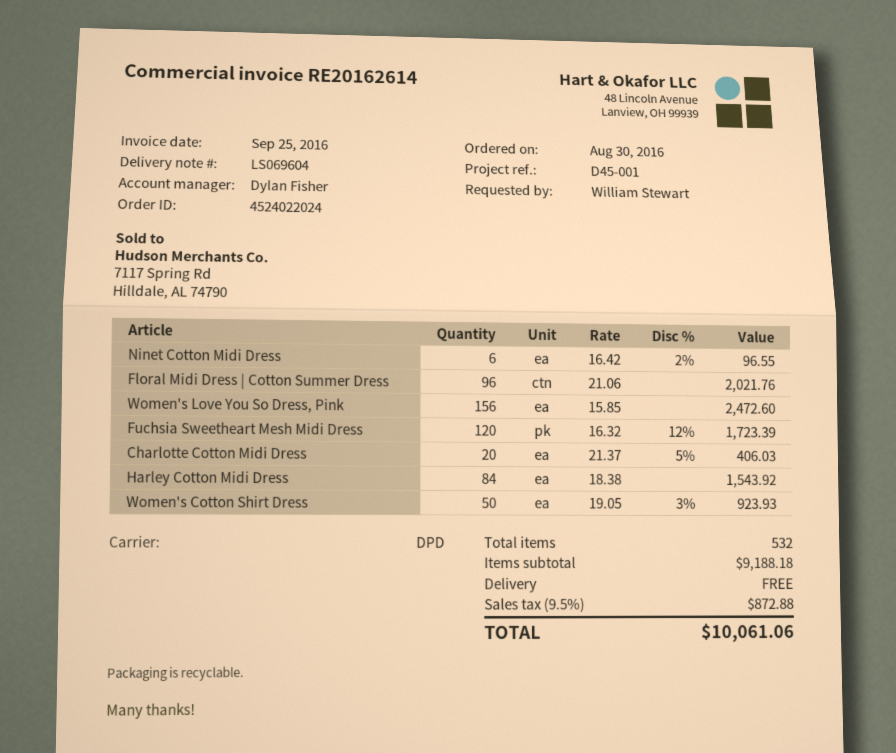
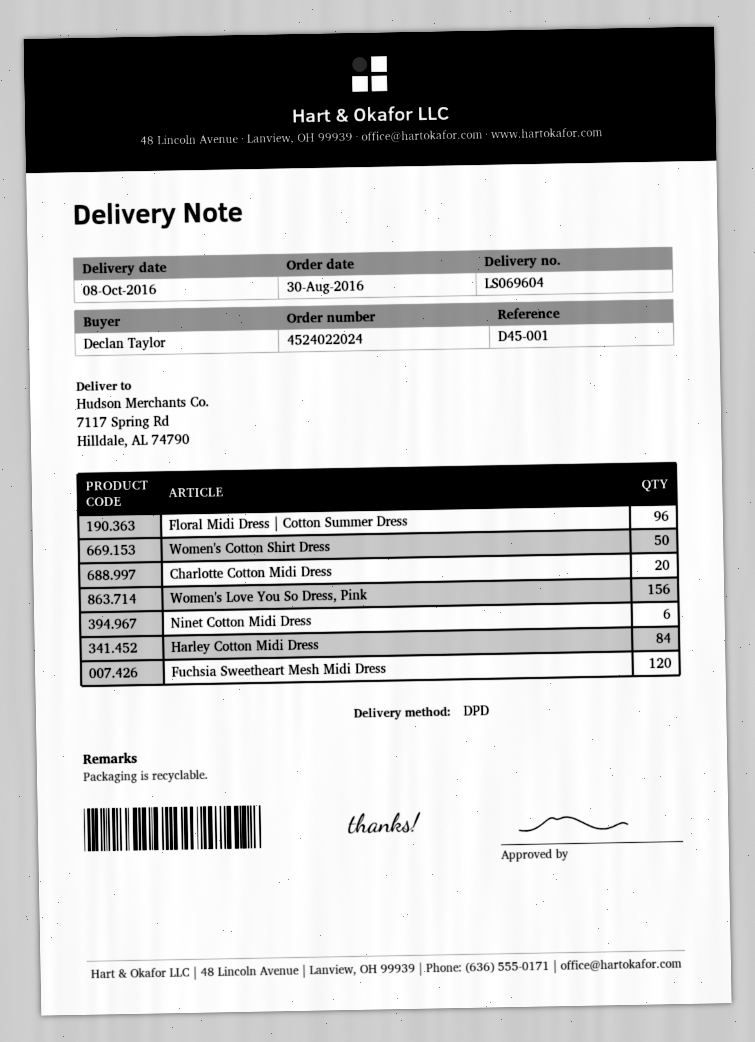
ordered by: William Stewart -> Declan Taylor

